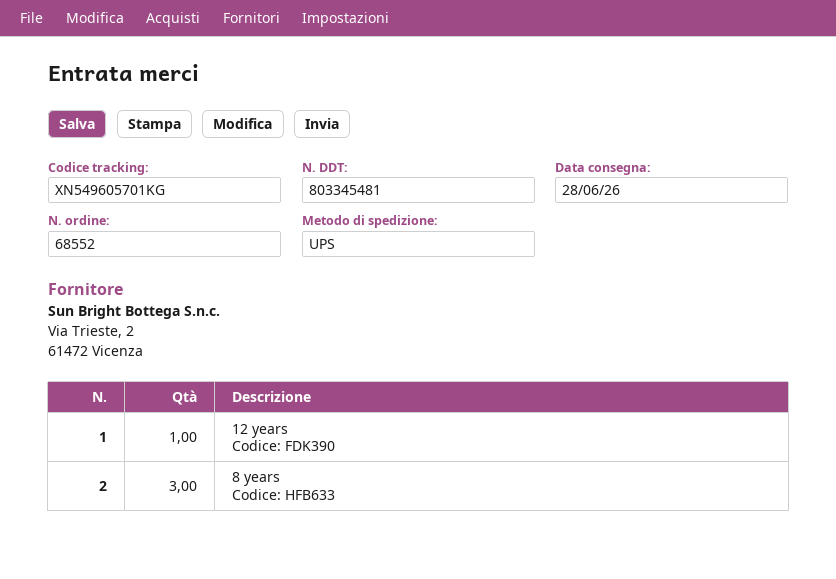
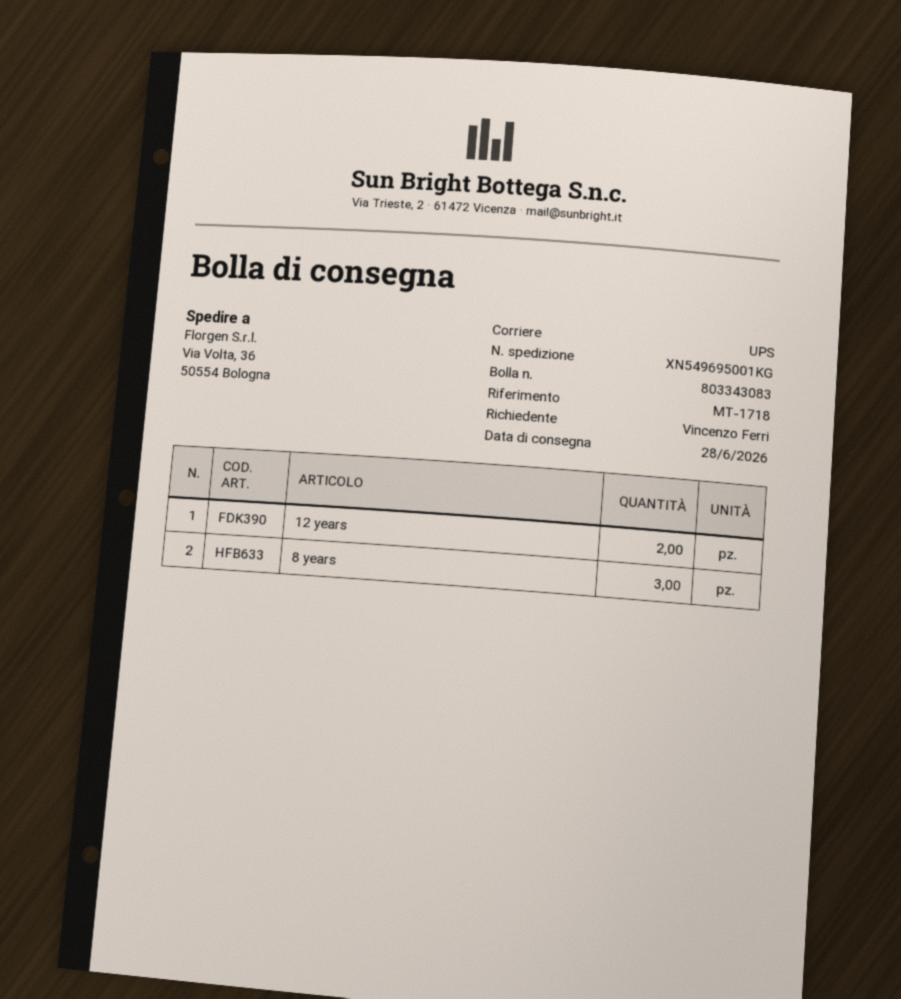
delivery note number: 803345481 -> 803343083
tracking number: XN549605701KG -> XN549695001KG
12 years: 1 -> 2

